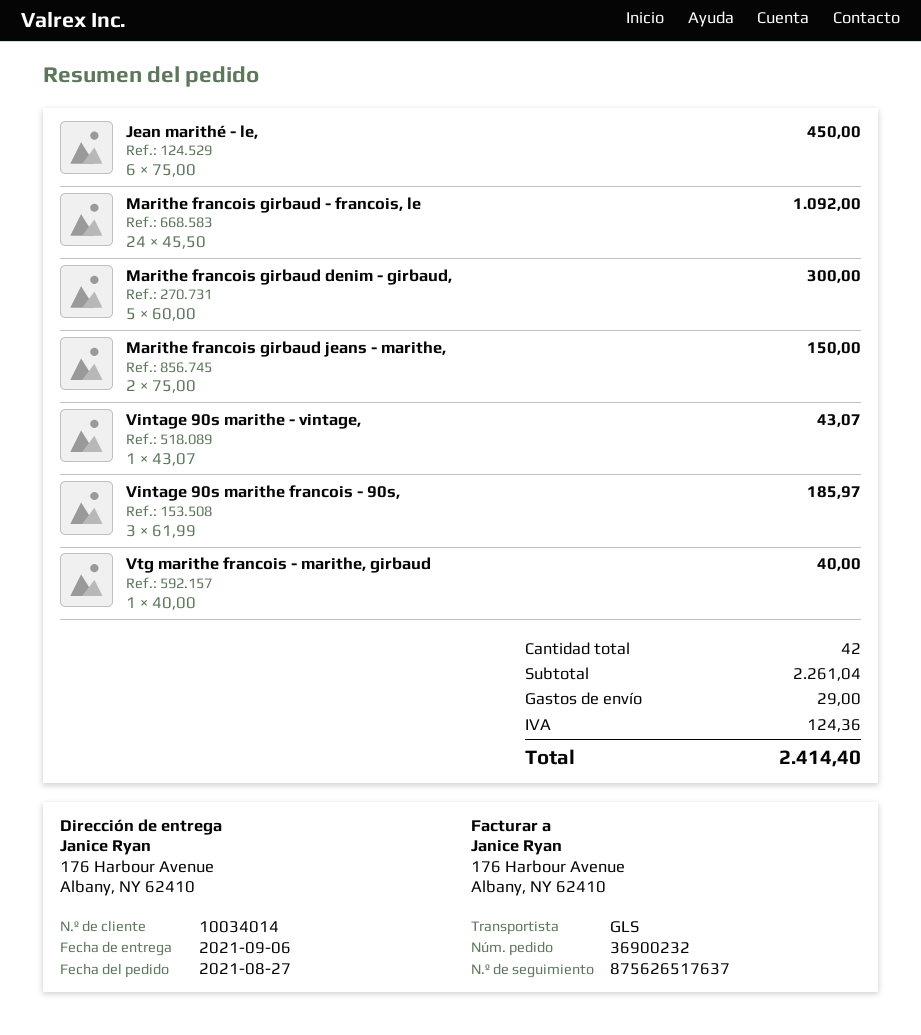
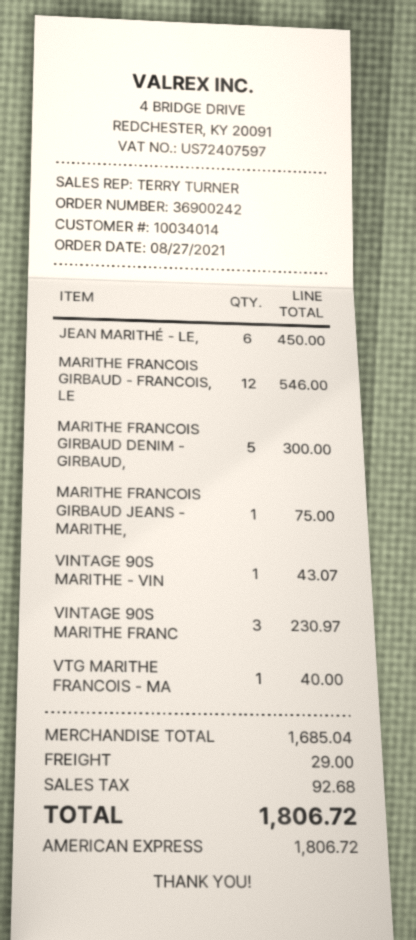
order number: 36900232 -> 36900242
Marithe francois girbaud - francois, le: 24 for 1092.00 -> 12 for 546.00
Marithe francois girbaud jeans - marithe,: 2 for 150.00 -> 1 for 75.00
Vintage 90s marithe francois - 90s,: 3 for 185.97 -> 3 for 230.97
subtotal: 2261.04 -> 1685.04
tax: 124.36 -> 92.68
total: 2414.40 -> 1806.72

